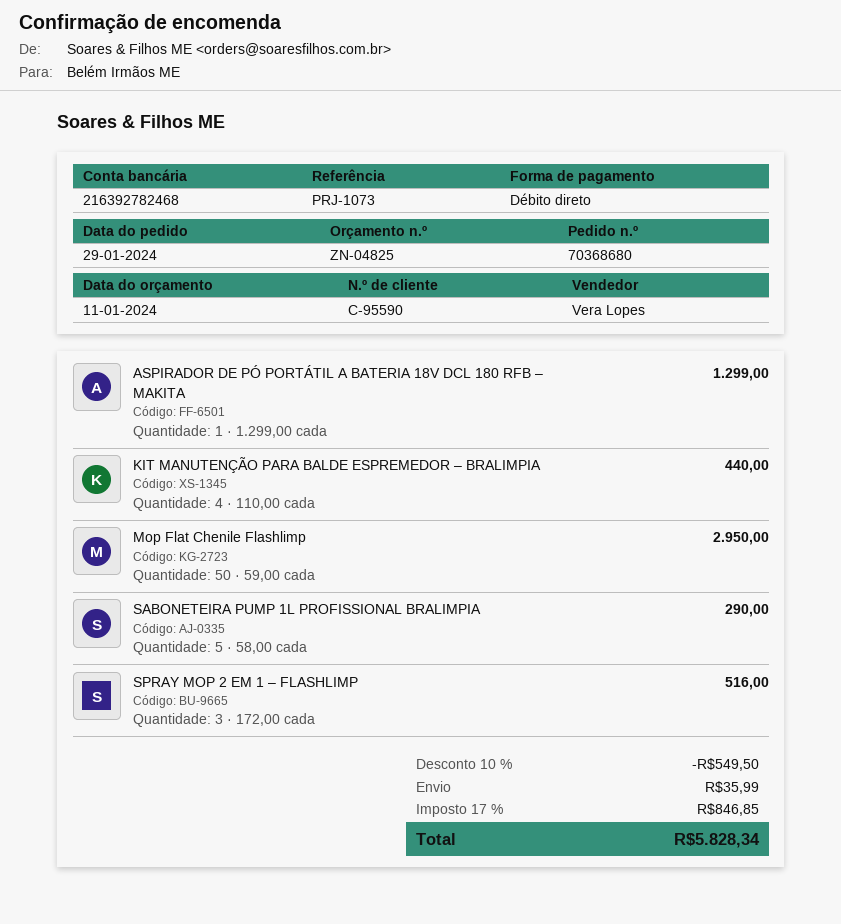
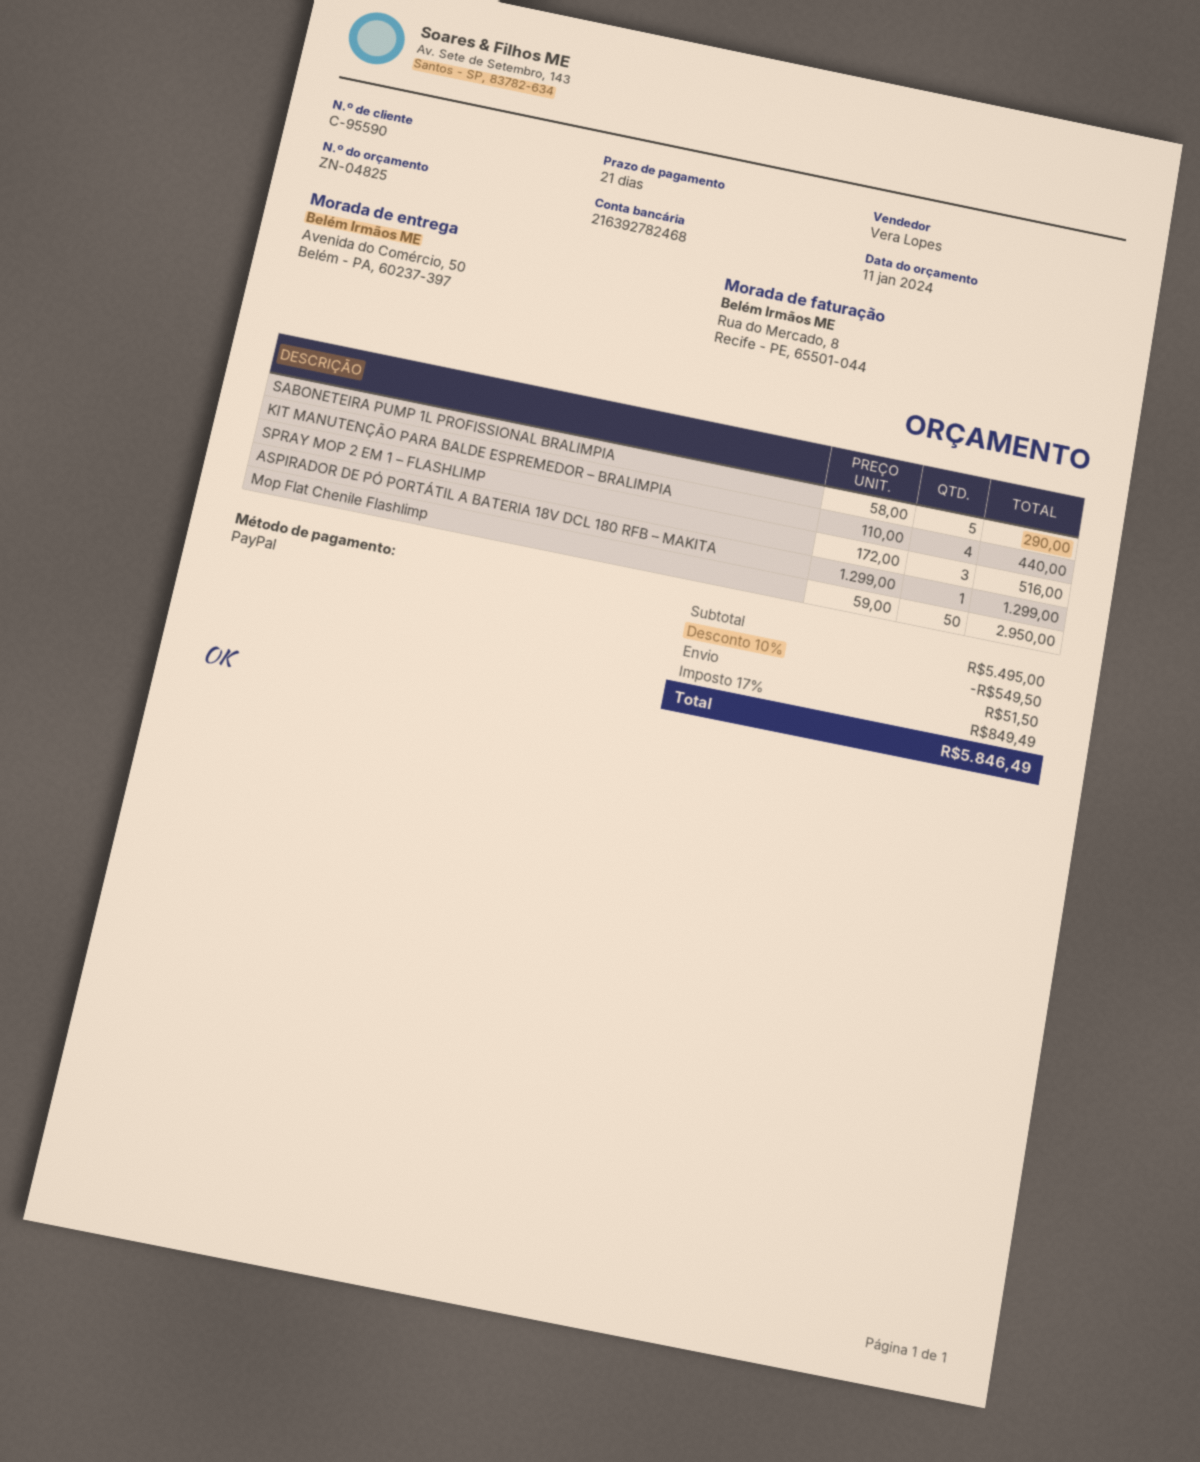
payment method: direct debit -> PayPal
shipping: 35.99 -> 51.50
tax: 17% = 846.85 -> 17% = 849.49
total: 5828.34 -> 5846.49

